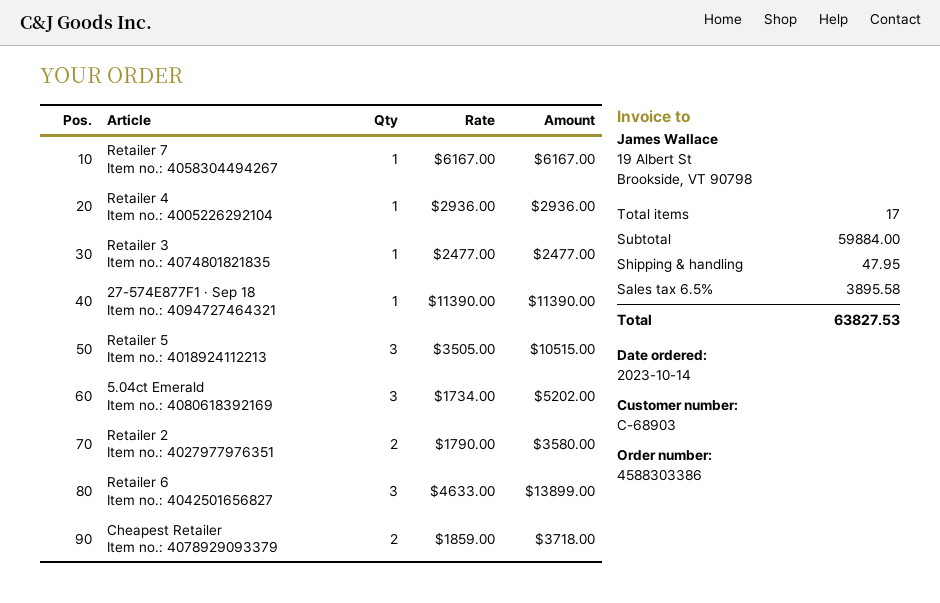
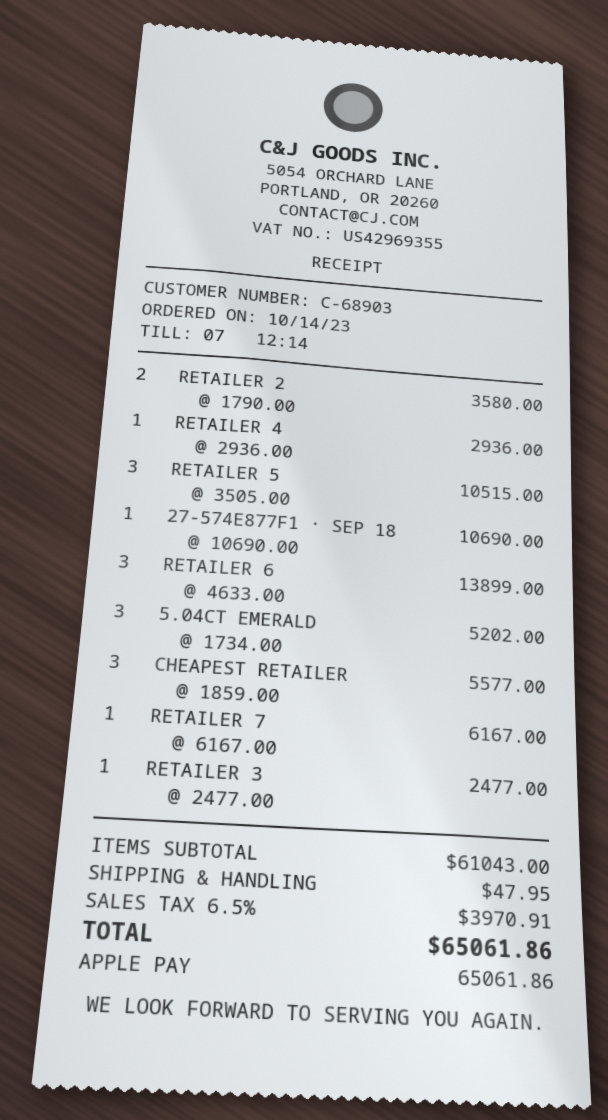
27-574E877F1 · Sep 18: 1 x 11390.00 = 11390.00 -> 1 x 10690.00 = 10690.00
Cheapest Retailer: 2 x 1859.00 = 3718.00 -> 3 x 1859.00 = 5577.00
subtotal: 59884.00 -> 61043.00
tax: 6.5% = 3895.58 -> 6.5% = 3970.91
total: 63827.53 -> 65061.86

